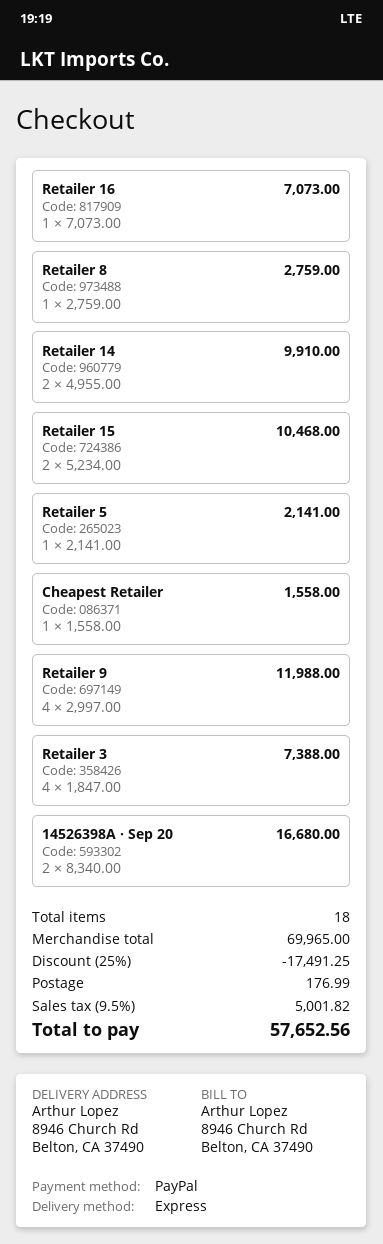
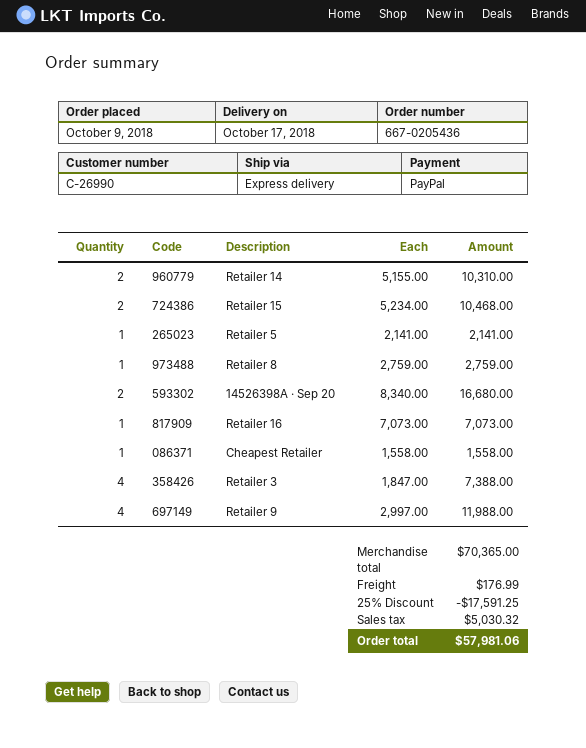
Retailer 14: 2 x 4955.00 = 9910.00 -> 2 x 5155.00 = 10310.00
subtotal: 69965.00 -> 70365.00
discount: 25% = 17491.25 -> 25% = 17591.25
tax: 5001.82 -> 5030.32
total: 57652.56 -> 57981.06

